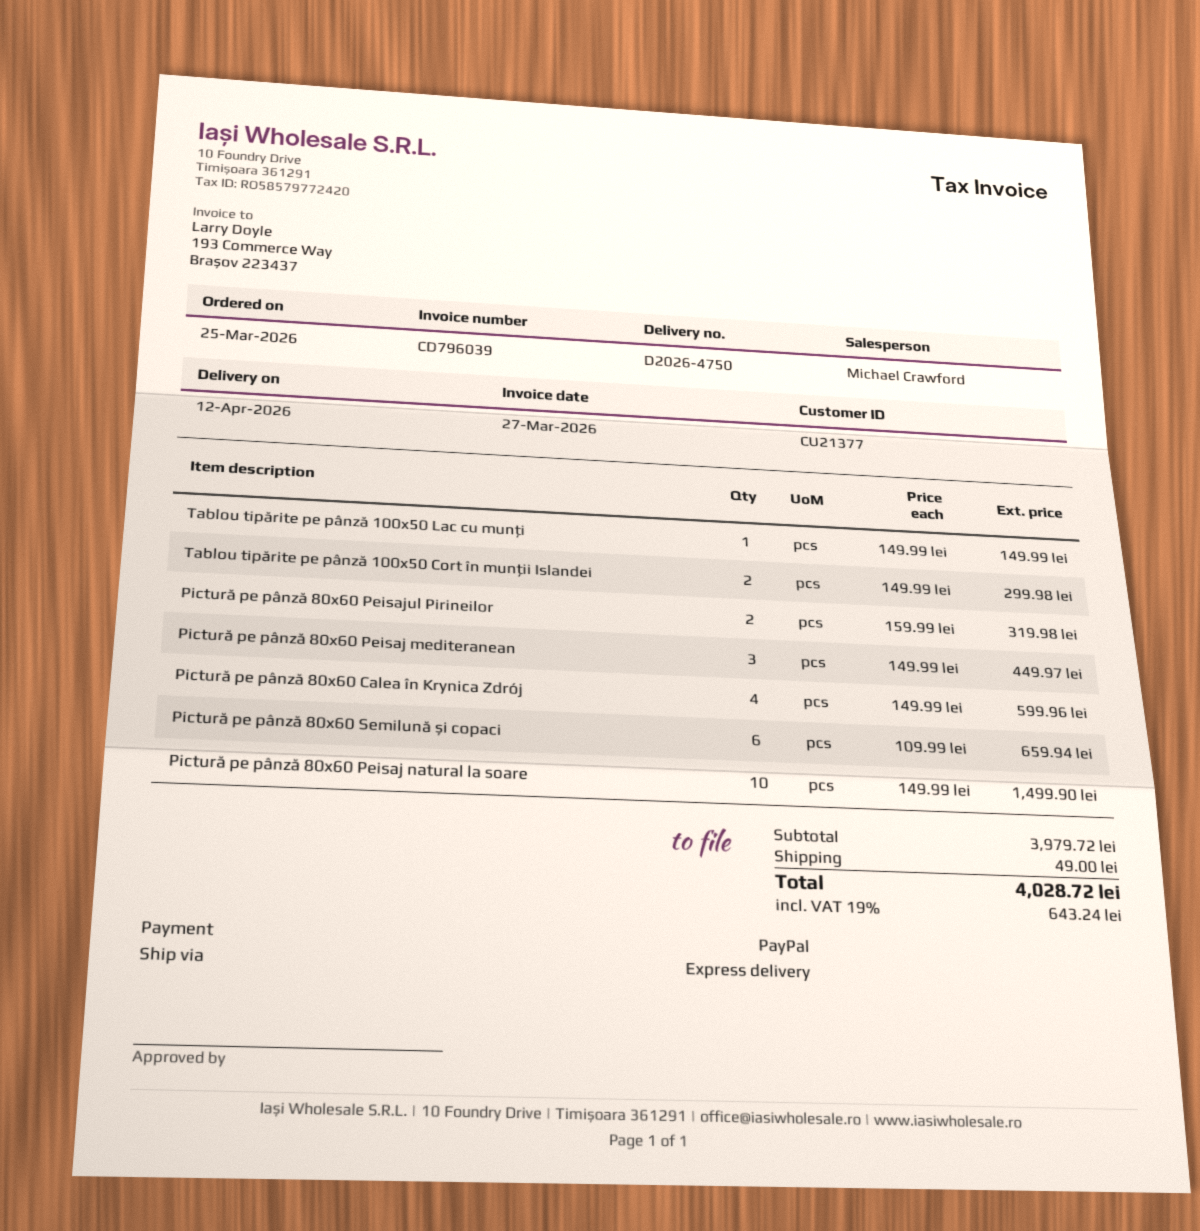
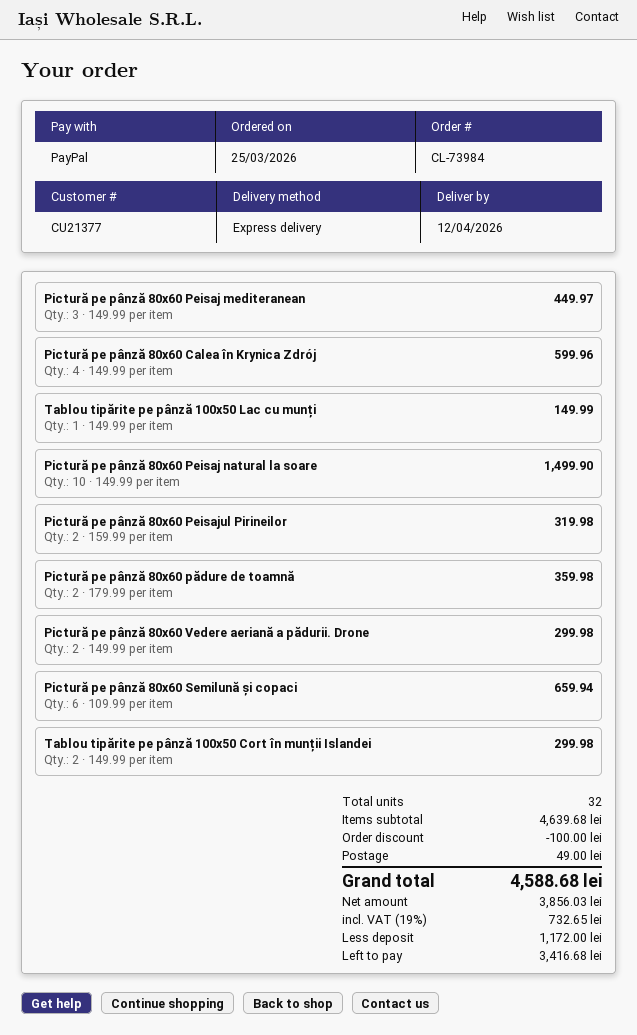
Pictură pe pânză 80x60 pădure de toamnă: none -> 2 x 179.99 = 359.98
Pictură pe pânză 80x60 Vedere aeriană a pădurii. Drone: none -> 2 x 149.99 = 299.98
subtotal: 3979.72 -> 4639.68
discount: none -> 100.00
tax: 19% = 643.24 -> 19% = 732.65
total: 4028.72 -> 4588.68

